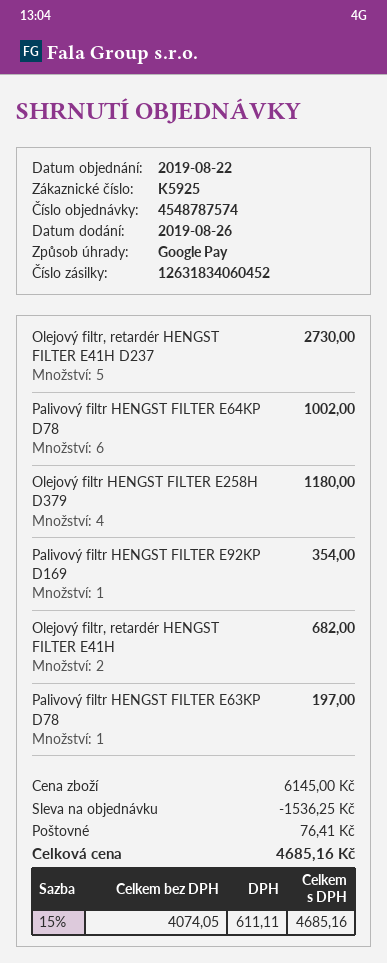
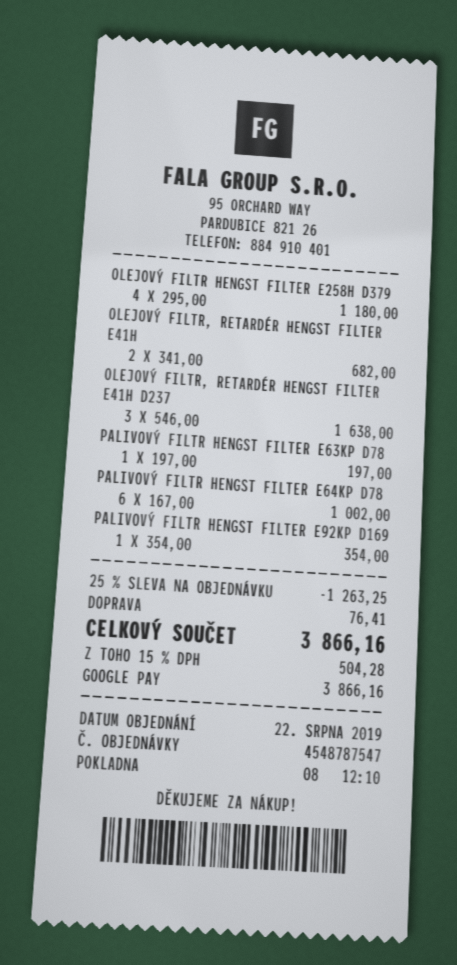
order number: 4548787574 -> 4548787547
Olejový filtr, retardér HENGST FILTER E41H D237: 5 for 2730.00 -> 3 for 1638.00
discount: 1536.25 -> 1263.25
tax: 15% = 611.11 -> 15% = 504.28
total: 4685.16 -> 3866.16

